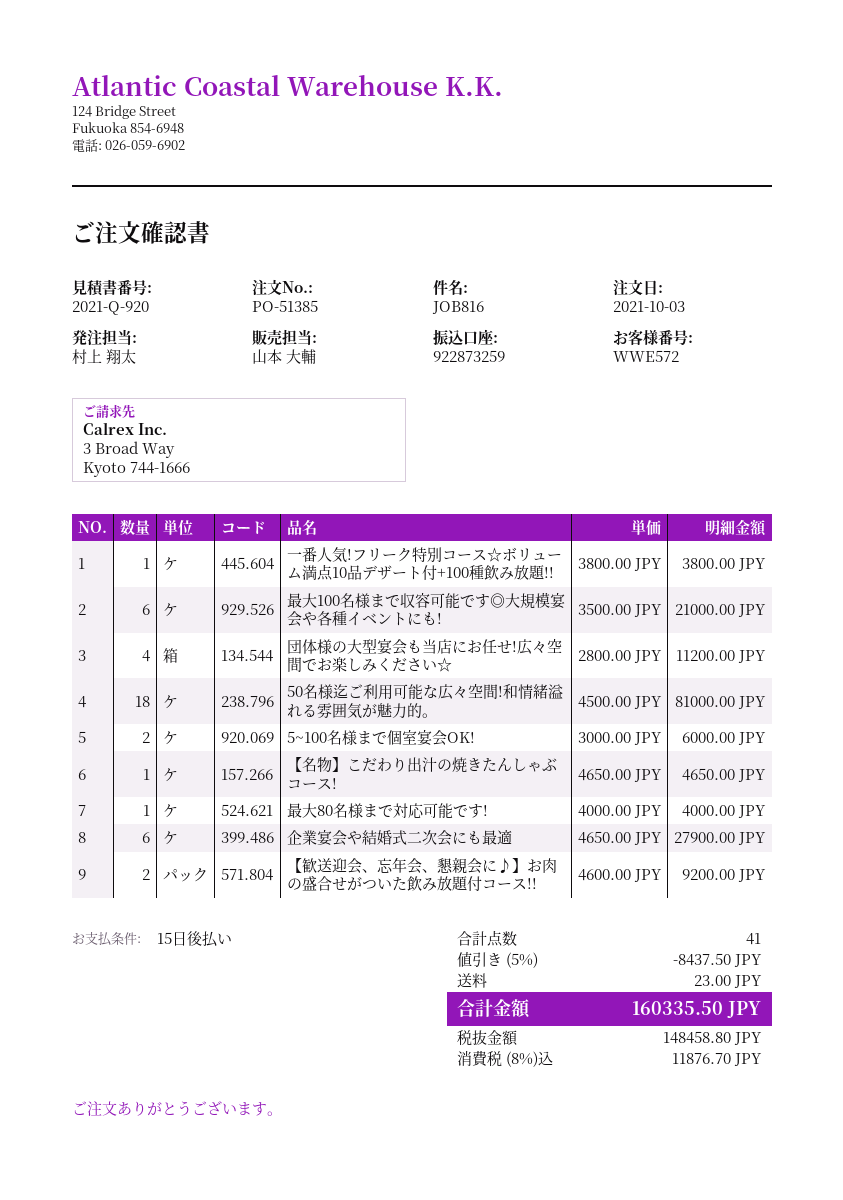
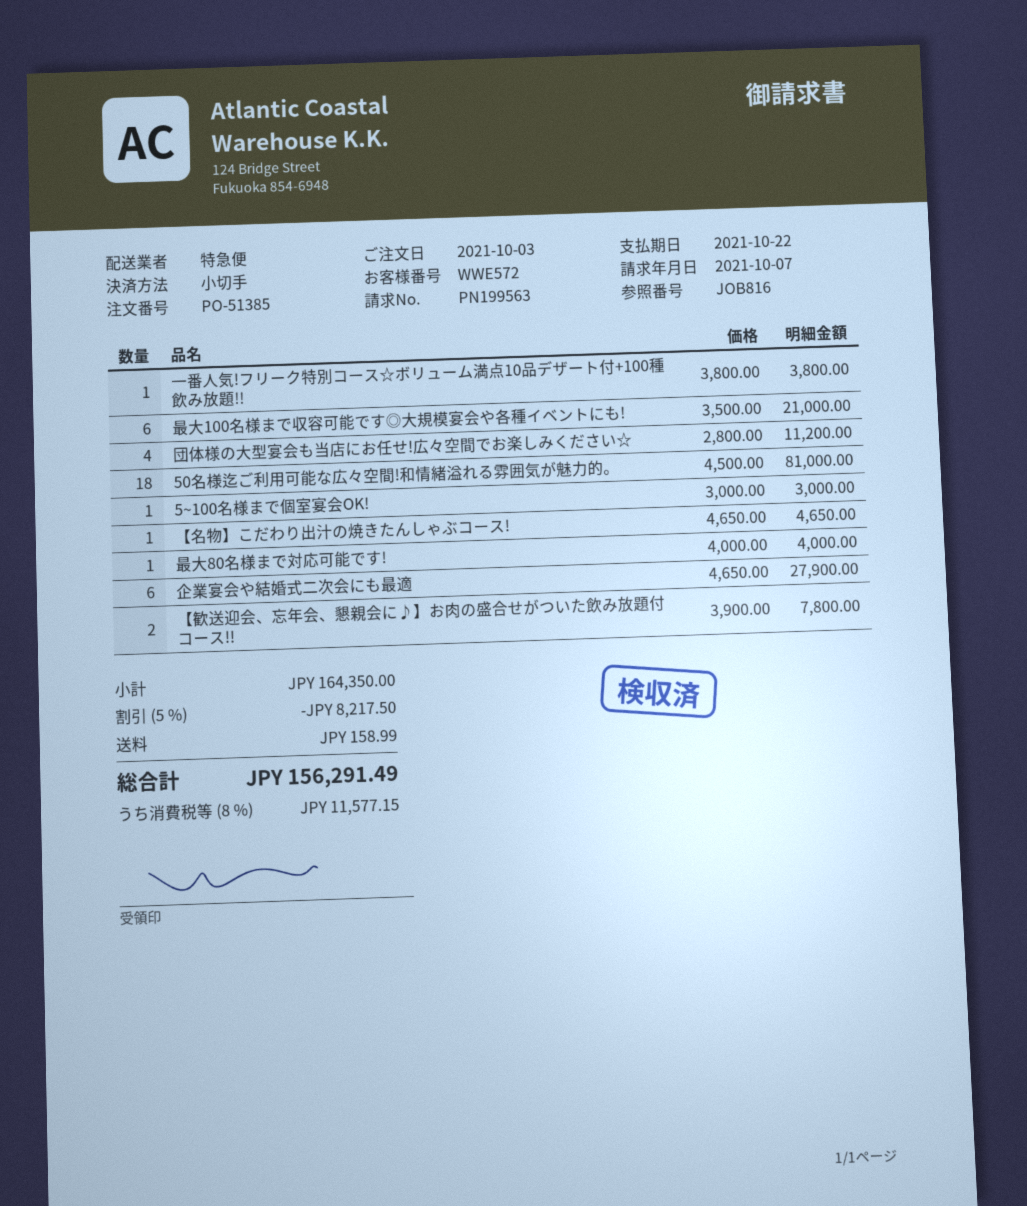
5~100名様まで個室宴会OK!: 2 x 3000.00 = 6000.00 -> 1 x 3000.00 = 3000.00
【歓送迎会、忘年会、懇親会に♪】お肉の盛合せがついた飲み放題付コース!!: 2 x 4600.00 = 9200.00 -> 2 x 3900.00 = 7800.00
discount: 5% = 8437.50 -> 5% = 8217.50
shipping: 23.00 -> 158.99
tax: 8% = 11876.70 -> 8% = 11577.15
total: 160335.50 -> 156291.49

